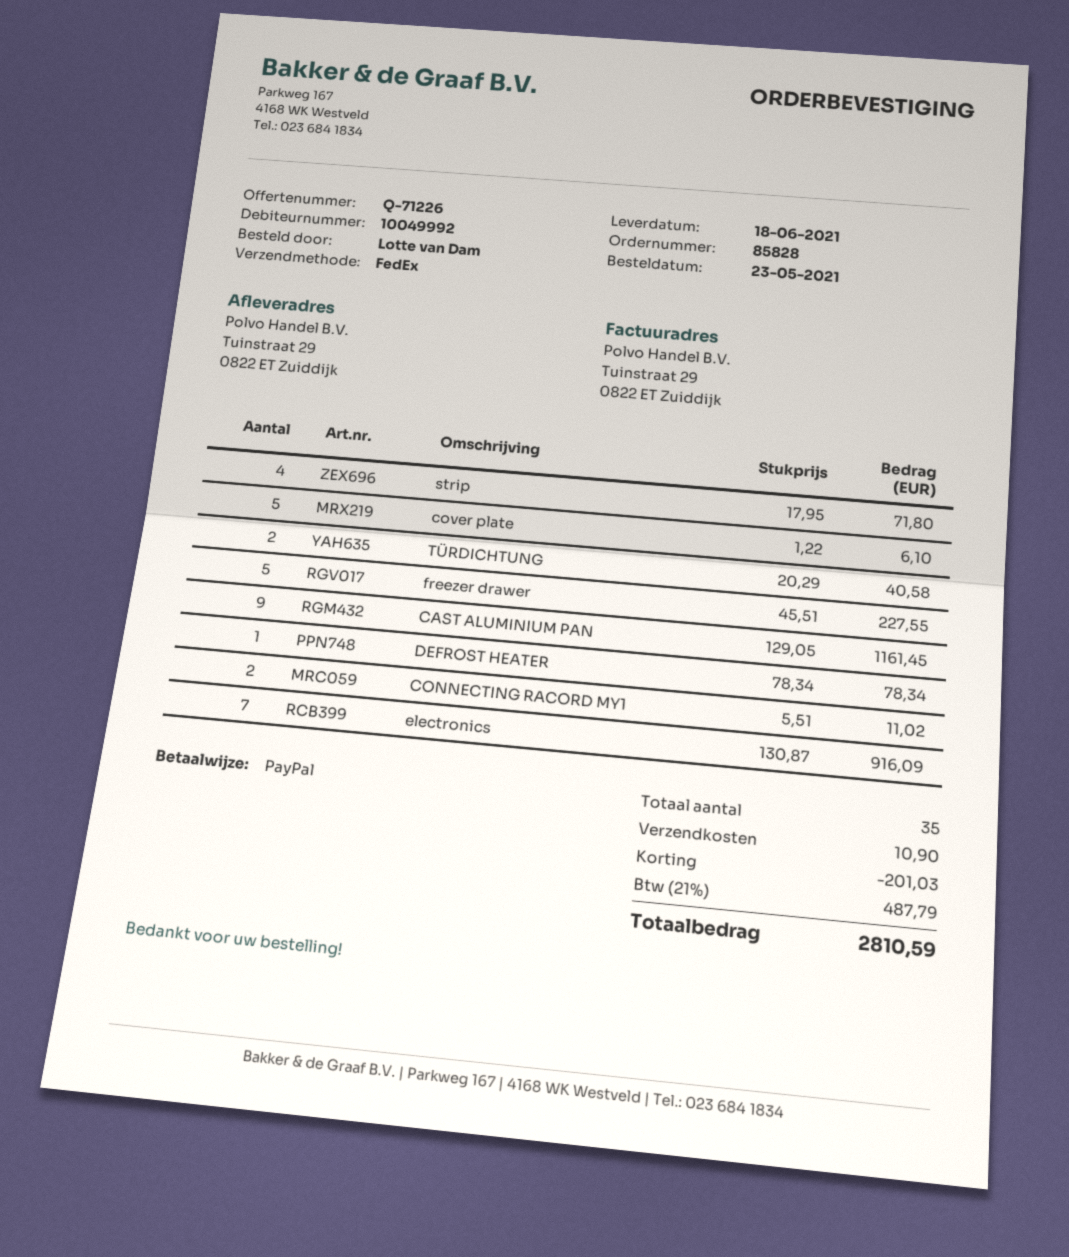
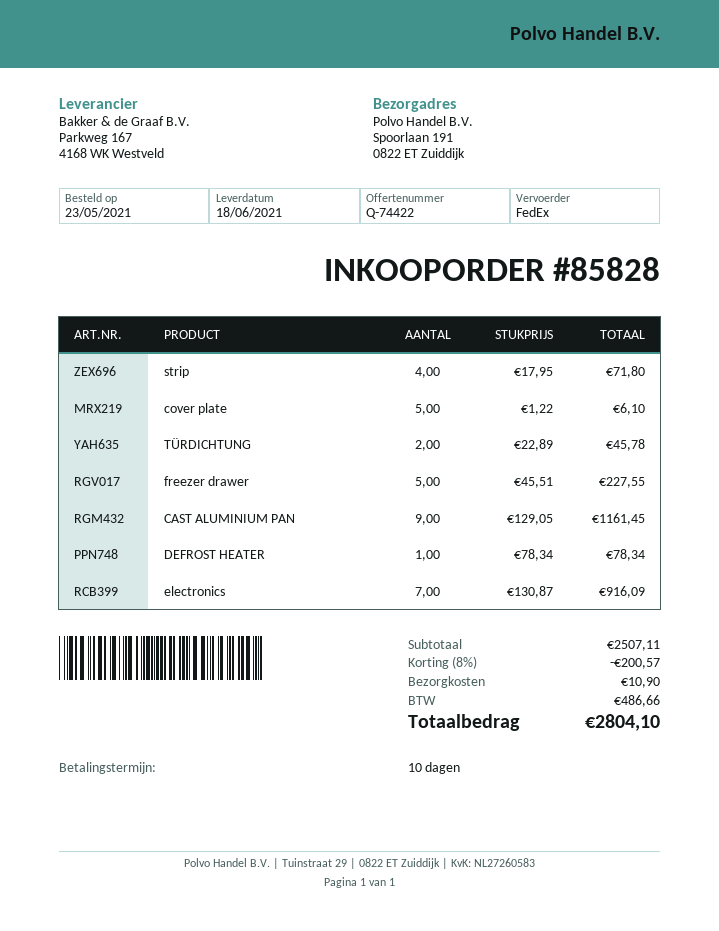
quote number: Q-71226 -> Q-74422
ship to: Tuinstraat 29, 0822 ET Zuiddijk -> Spoorlaan 191, 0822 ET Zuiddijk
TÜRDICHTUNG: 2 x 20.29 = 40.58 -> 2 x 22.89 = 45.78
CONNECTING RACORD MY1: 2 x 5.51 = 11.02 -> none
discount: 201.03 -> 200.57
tax: 487.79 -> 486.66
total: 2810.59 -> 2804.10

